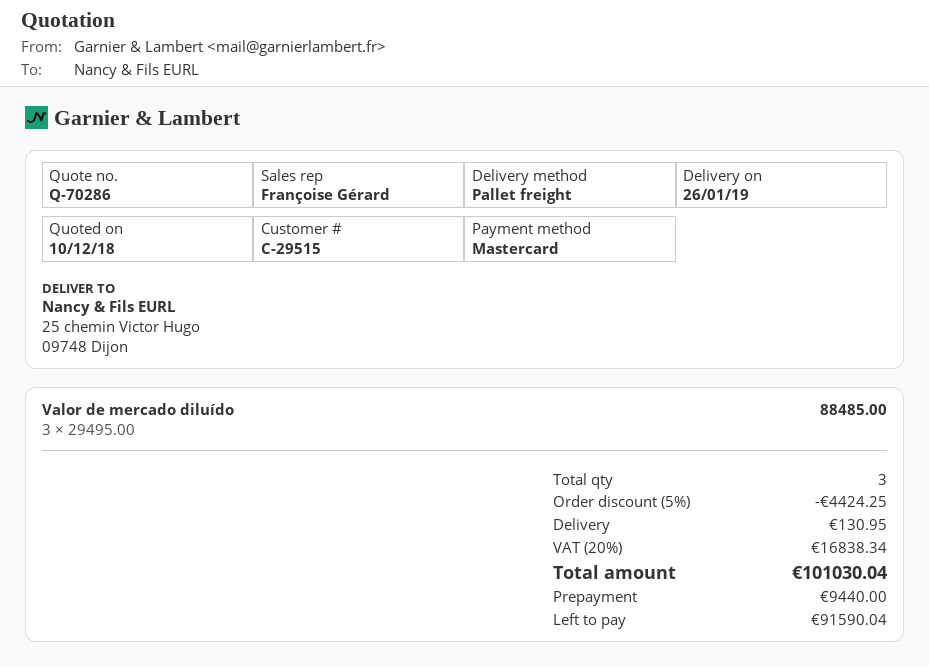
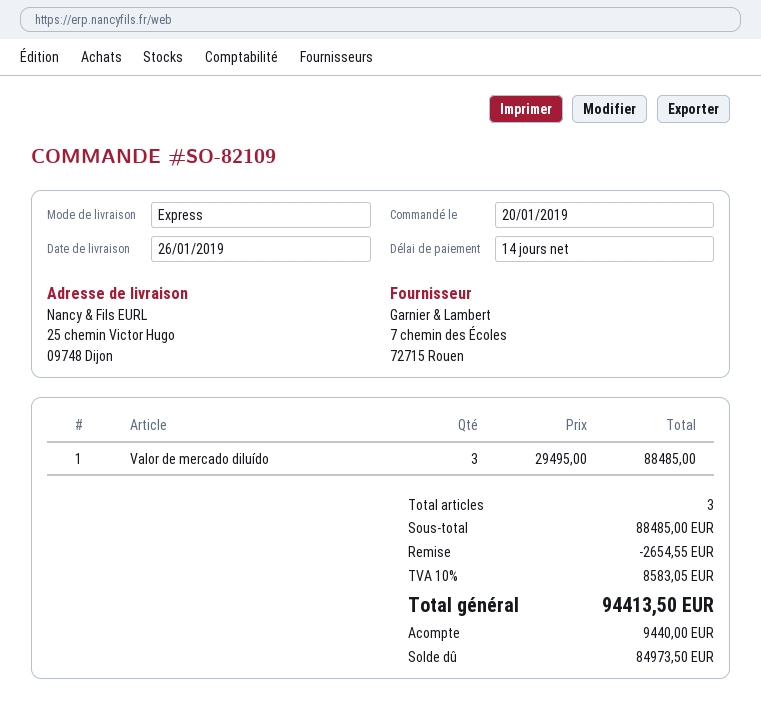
shipping method: pallet freight -> express
discount: 4424.25 -> 2654.55
shipping: 130.95 -> none
tax: 20% = 16838.34 -> 10% = 8583.05
total: 101030.04 -> 94413.50
balance: 91590.04 -> 84973.50

